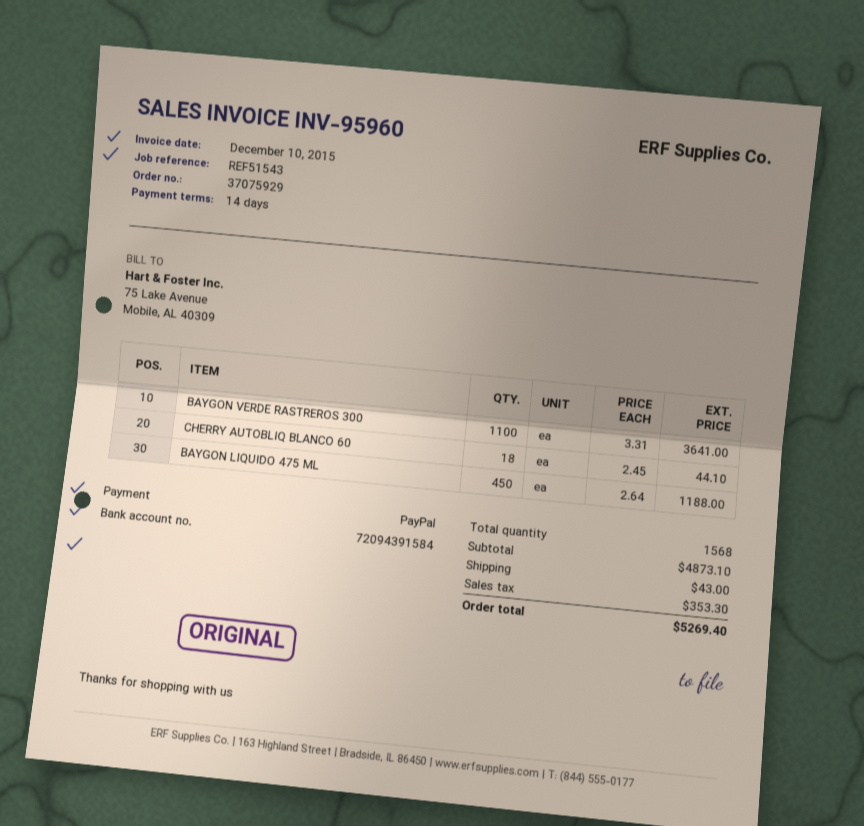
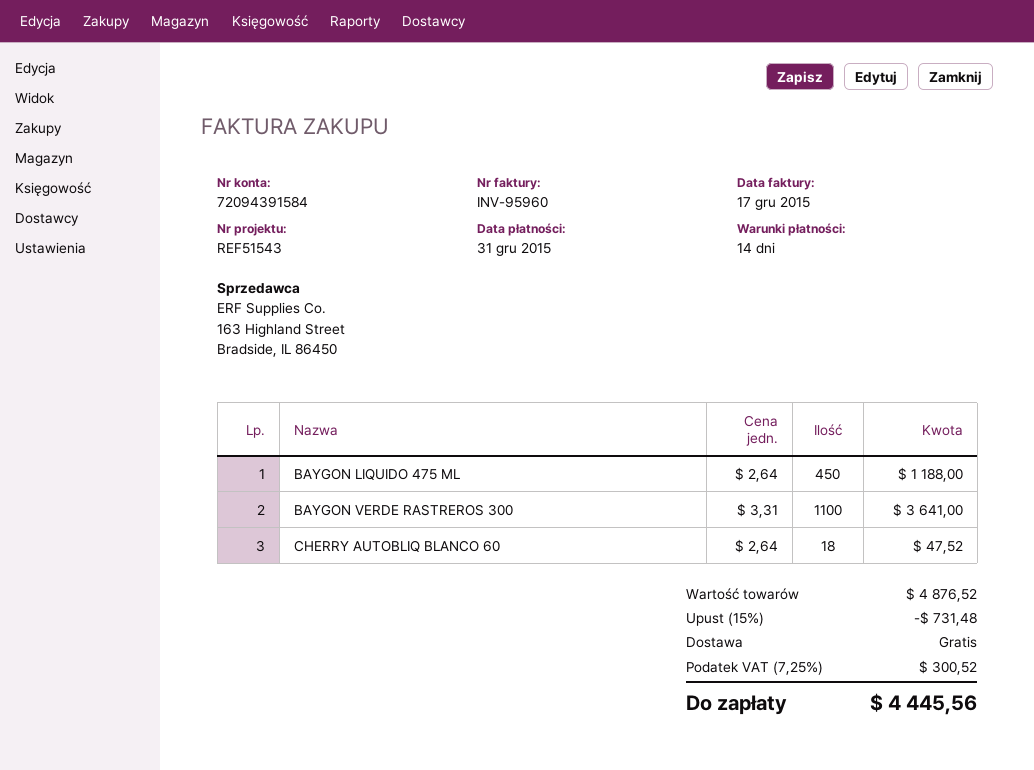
invoice date: 2015-12-10 -> 2015-12-17
CHERRY AUTOBLIQ BLANCO 60: 18 x 2.45 = 44.10 -> 18 x 2.64 = 47.52
subtotal: 4873.10 -> 4876.52
discount: none -> 15% = 731.48
shipping: 43.00 -> 0.00
tax: 353.30 -> 300.52
total: 5269.40 -> 4445.56

